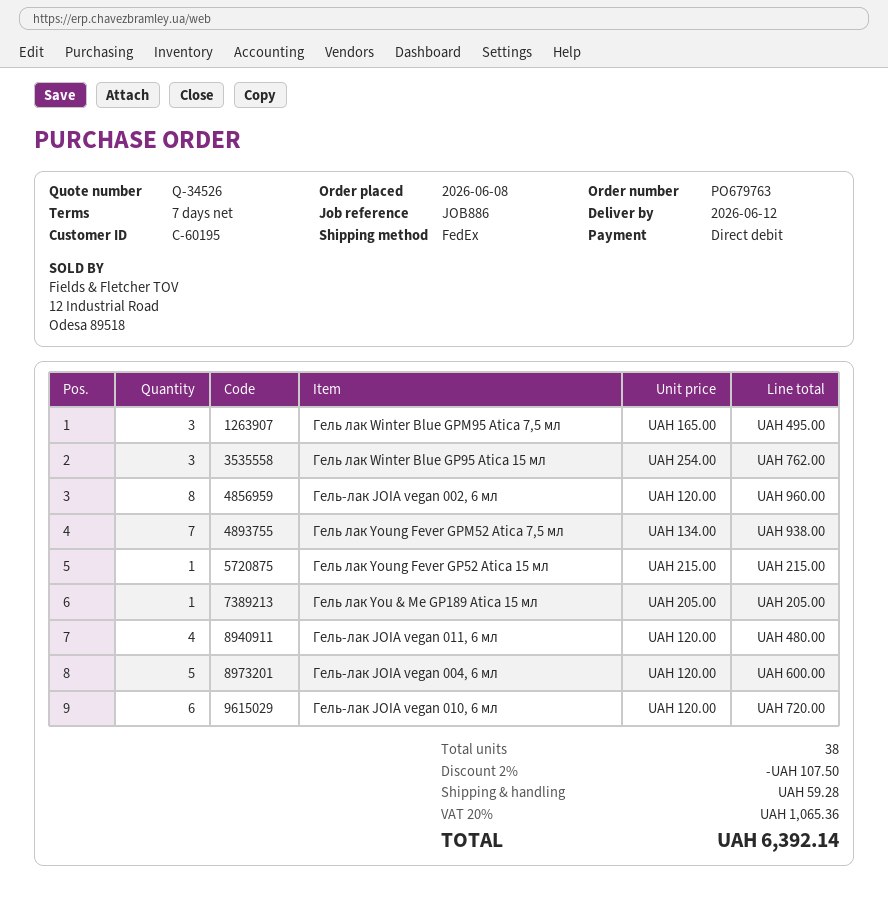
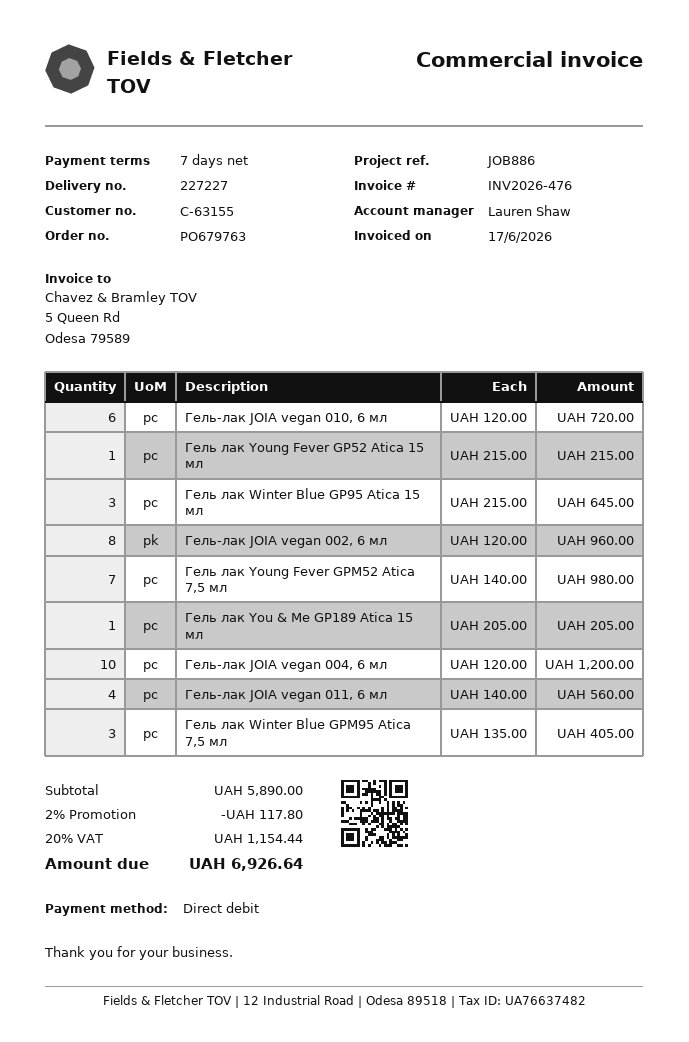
customer number: C-60195 -> C-63155
Гель лак Winter Blue GPM95 Atica 7,5 мл: 3 x 165.00 = 495.00 -> 3 x 135.00 = 405.00
Гель лак Winter Blue GP95 Atica 15 мл: 3 x 254.00 = 762.00 -> 3 x 215.00 = 645.00
Гель лак Young Fever GPM52 Atica 7,5 мл: 7 x 134.00 = 938.00 -> 7 x 140.00 = 980.00
Гель-лак JOIA vegan 011, 6 мл: 4 x 120.00 = 480.00 -> 4 x 140.00 = 560.00
Гель-лак JOIA vegan 004, 6 мл: 5 x 120.00 = 600.00 -> 10 x 120.00 = 1200.00
discount: 2% = 107.50 -> 2% = 117.80
shipping: 59.28 -> none
tax: 20% = 1065.36 -> 20% = 1154.44
total: 6392.14 -> 6926.64

